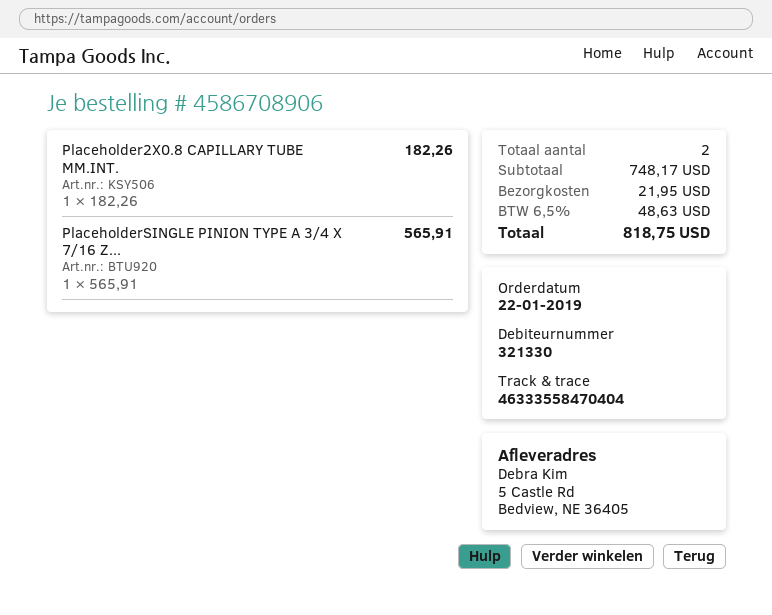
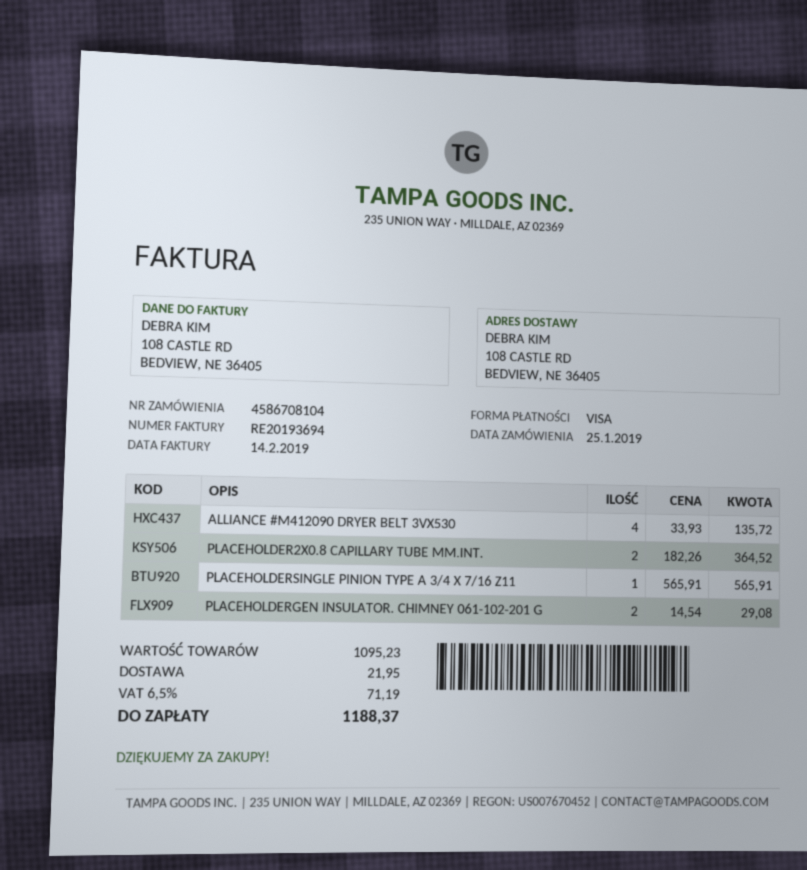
order number: 4586708906 -> 4586708104
order date: 2019-01-22 -> 2019-01-25
ship to: 5 Castle Rd, Bedview, NE 36405 -> 108 CASTLE RD, BEDVIEW, NE 36405
Placeholder2X0.8 CAPILLARY TUBE MM.INT.: 1 x 182.26 = 182.26 -> 2 x 182.26 = 364.52
ALLIANCE #M412090 DRYER BELT 3VX530: none -> 4 x 33.93 = 135.72
PLACEHOLDERGEN INSULATOR. CHIMNEY 061-102-201 G: none -> 2 x 14.54 = 29.08
subtotal: 748.17 -> 1095.23
tax: 6.5% = 48.63 -> 6.5% = 71.19
total: 818.75 -> 1188.37

